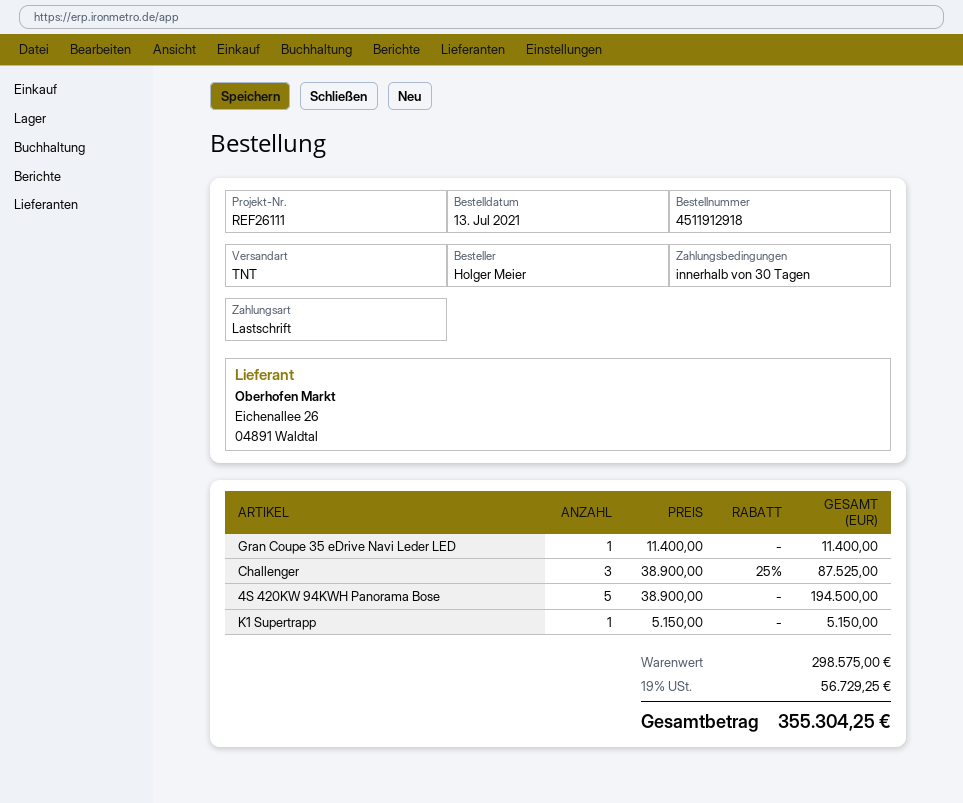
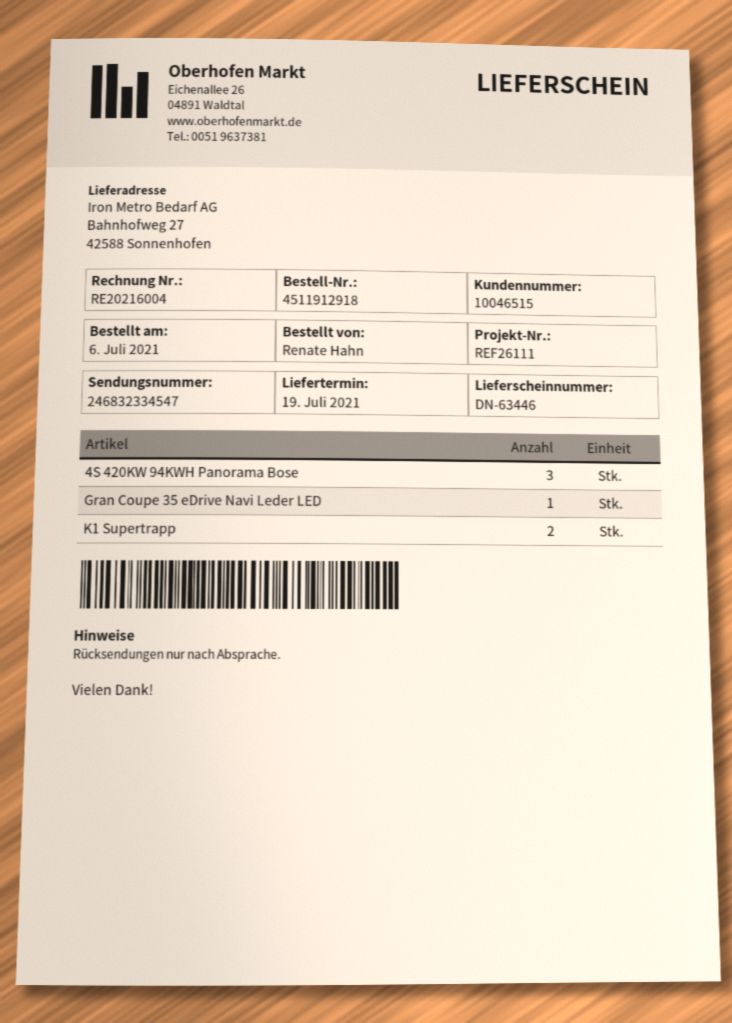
order date: 2021-07-13 -> 2021-07-06
ordered by: Holger Meier -> Renate Hahn
Challenger: 3 -> none
4S 420KW 94KWH Panorama Bose: 5 -> 3
K1 Supertrapp: 1 -> 2

